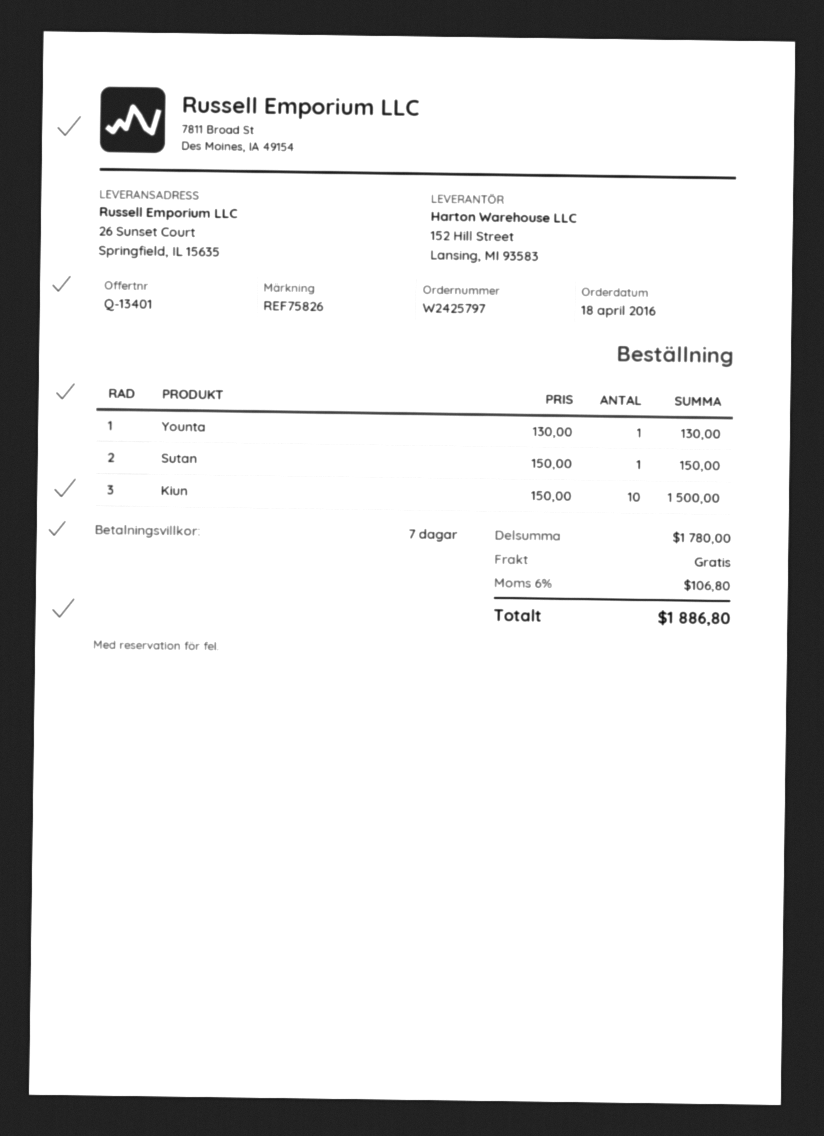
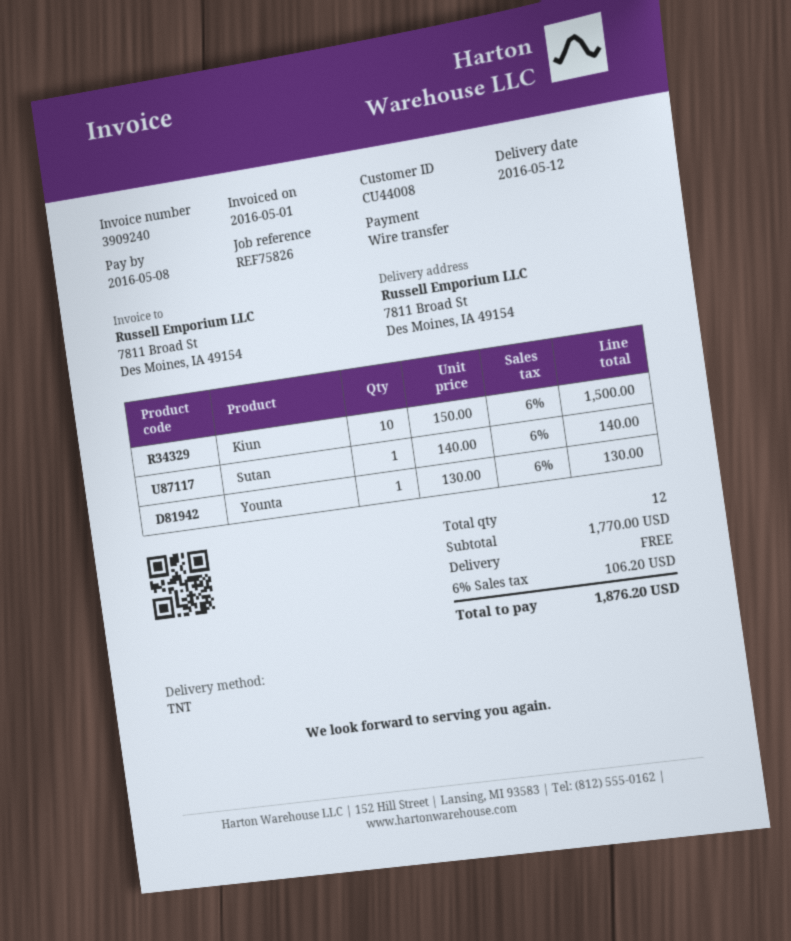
ship to: 26 Sunset Court, Springfield, IL 15635 -> 7811 Broad St, Des Moines, IA 49154
Sutan: 1 x 150.00 = 150.00 -> 1 x 140.00 = 140.00
subtotal: 1780.00 -> 1770.00
tax: 6% = 106.80 -> 6% = 106.20
total: 1886.80 -> 1876.20

